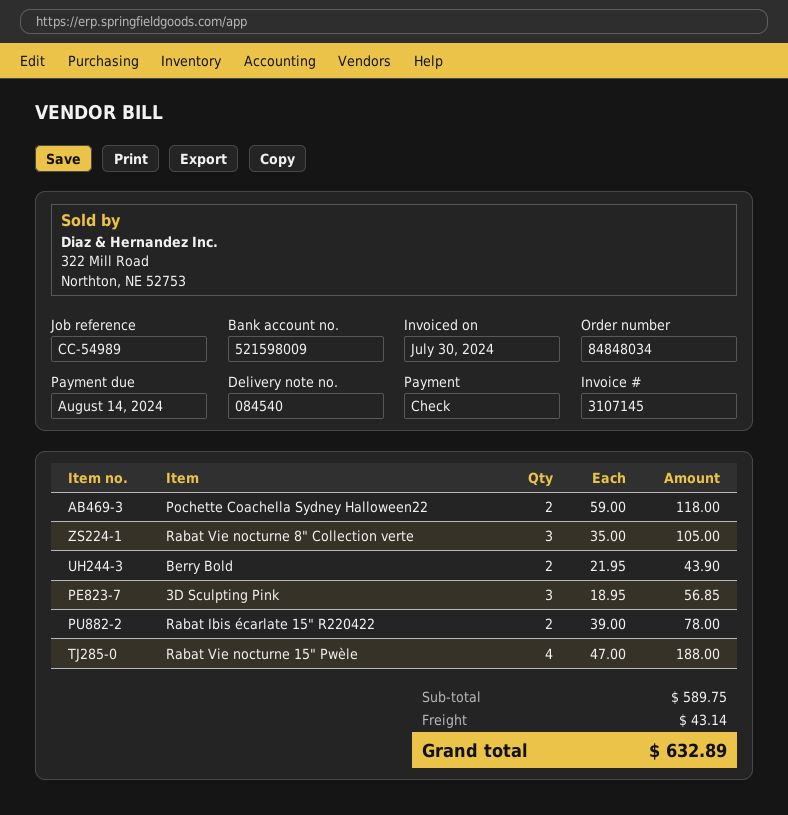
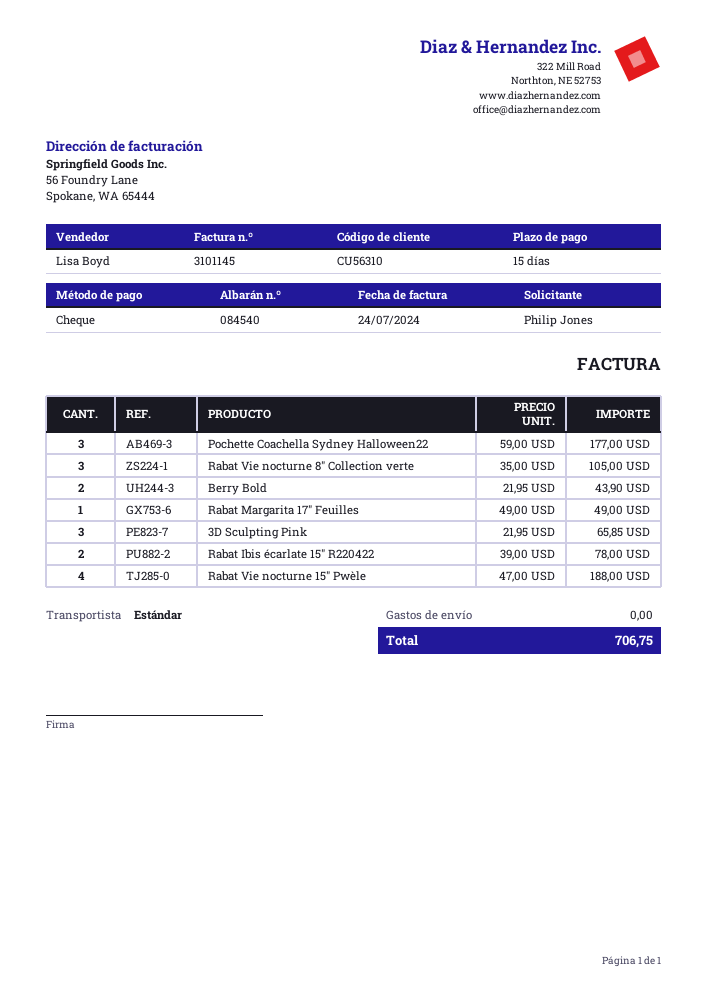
invoice number: 3107145 -> 3101145
invoice date: 2024-07-30 -> 2024-07-24
Pochette Coachella Sydney Halloween22: 2 x 59.00 = 118.00 -> 3 x 59.00 = 177.00
3D Sculpting Pink: 3 x 18.95 = 56.85 -> 3 x 21.95 = 65.85
Rabat Margarita 17" Feuilles: none -> 1 x 49.00 = 49.00
shipping: 43.14 -> 0.00
total: 632.89 -> 706.75

